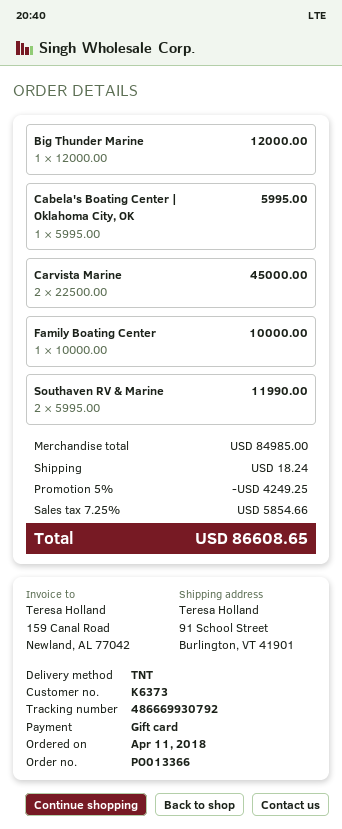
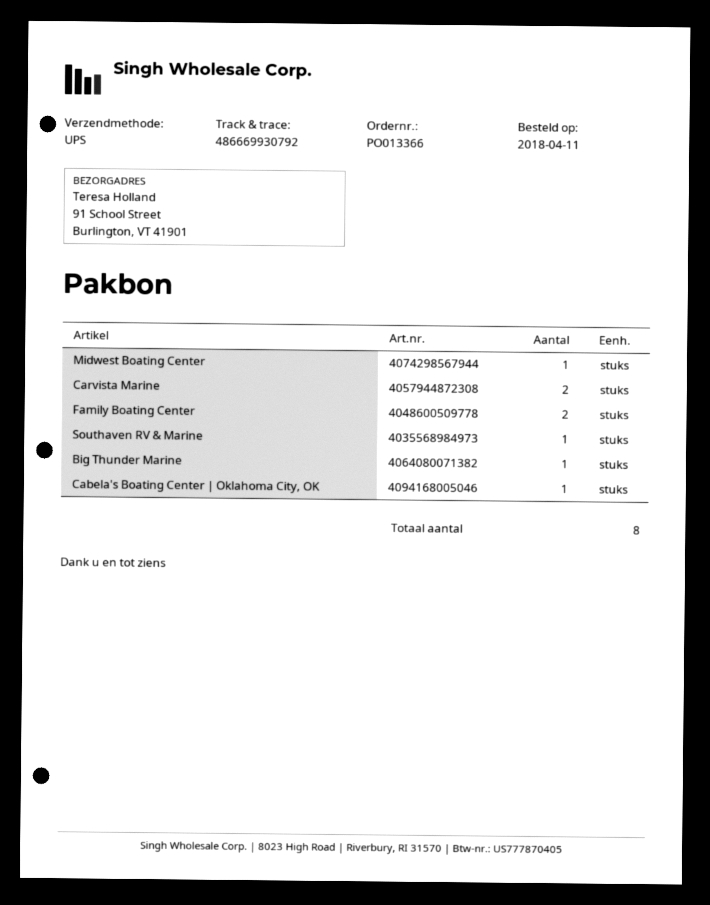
shipping method: TNT -> UPS
Family Boating Center: 1 -> 2
Southaven RV & Marine: 2 -> 1
Midwest Boating Center: none -> 1

